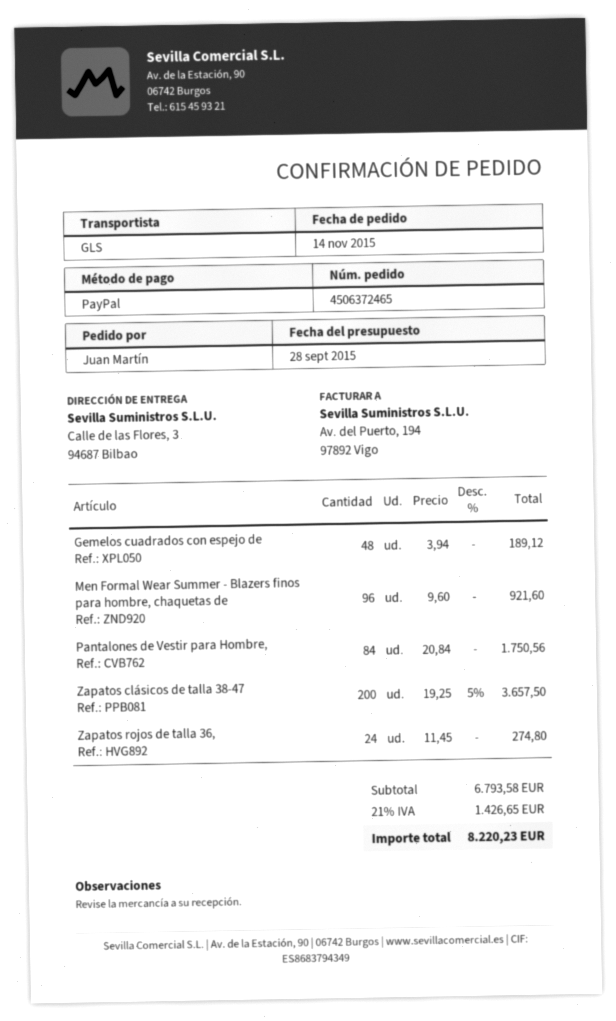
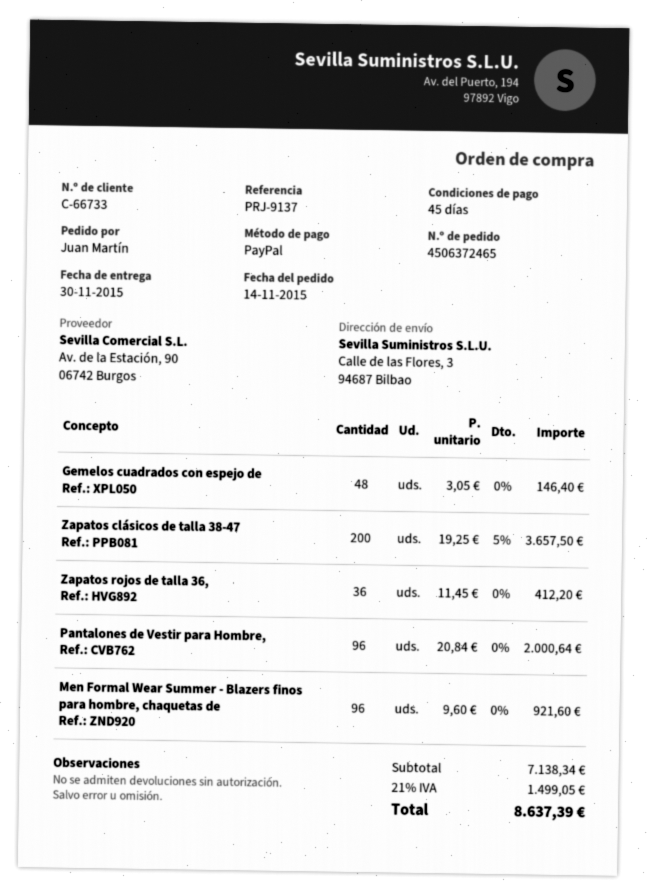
Gemelos cuadrados con espejo de: 48 x 3.94 = 189.12 -> 48 x 3.05 = 146.40
Pantalones de Vestir para Hombre,: 84 x 20.84 = 1750.56 -> 96 x 20.84 = 2000.64
Zapatos rojos de talla 36,: 24 x 11.45 = 274.80 -> 36 x 11.45 = 412.20
subtotal: 6793.58 -> 7138.34
tax: 21% = 1426.65 -> 21% = 1499.05
total: 8220.23 -> 8637.39

